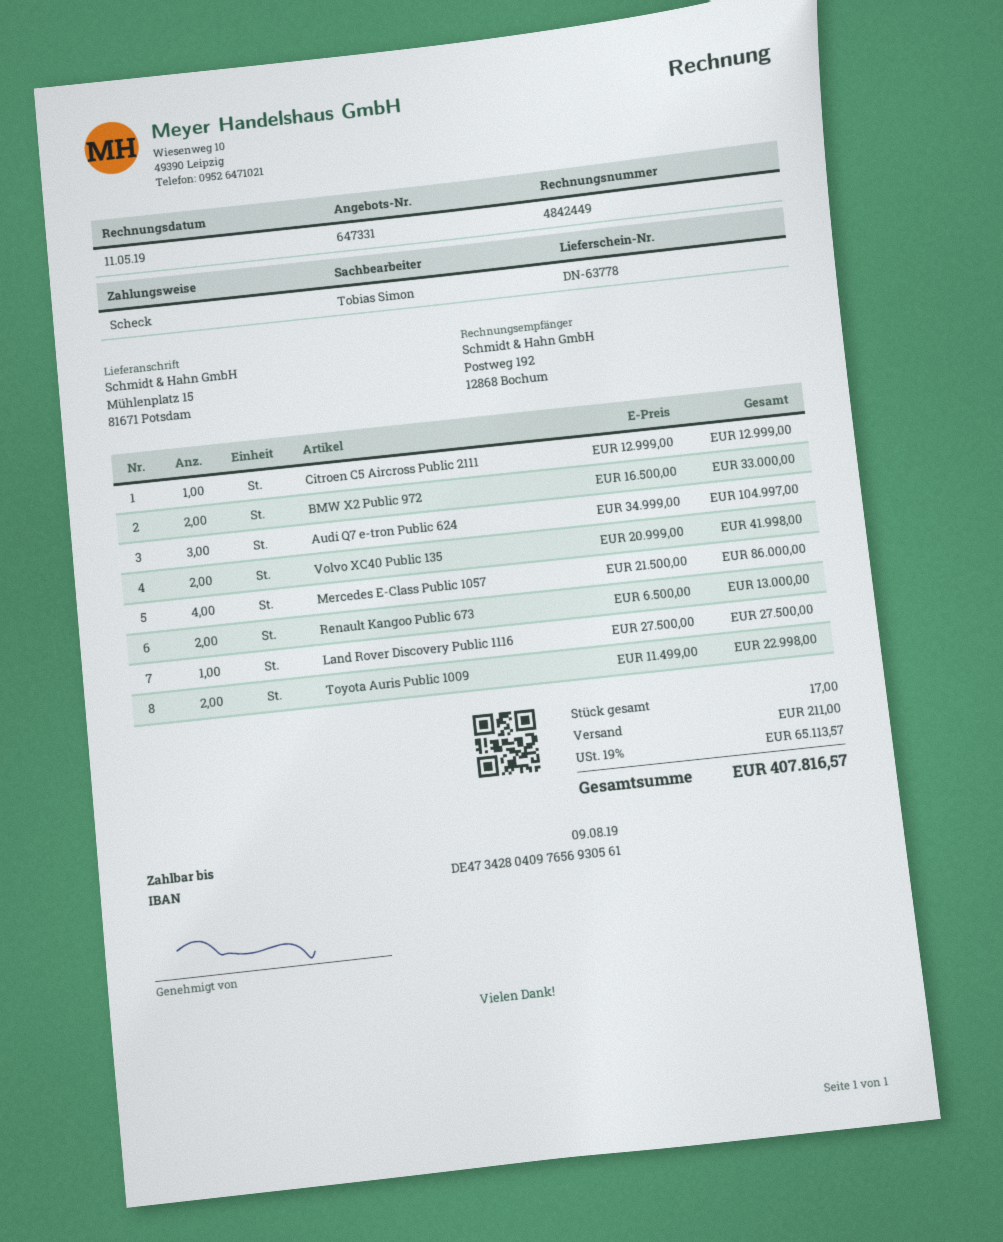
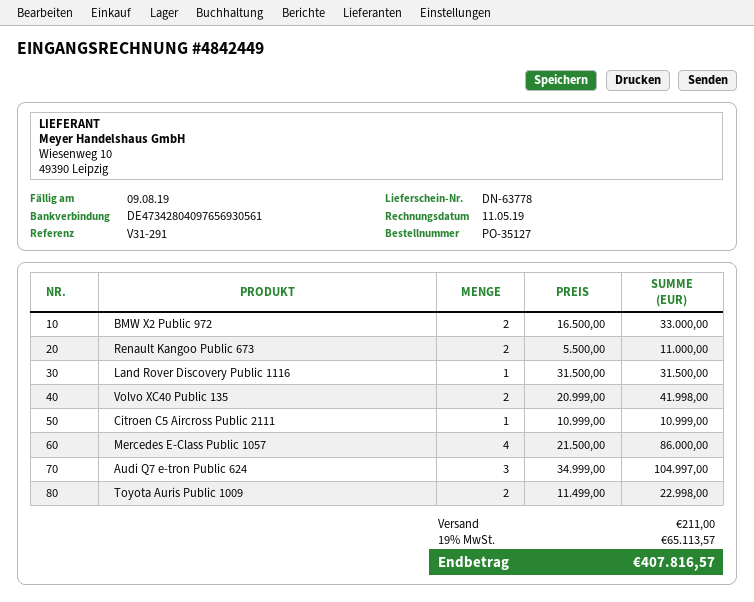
Citroen C5 Aircross Public 2111: 1 x 12999.00 = 12999.00 -> 1 x 10999.00 = 10999.00
Renault Kangoo Public 673: 2 x 6500.00 = 13000.00 -> 2 x 5500.00 = 11000.00
Land Rover Discovery Public 1116: 1 x 27500.00 = 27500.00 -> 1 x 31500.00 = 31500.00

